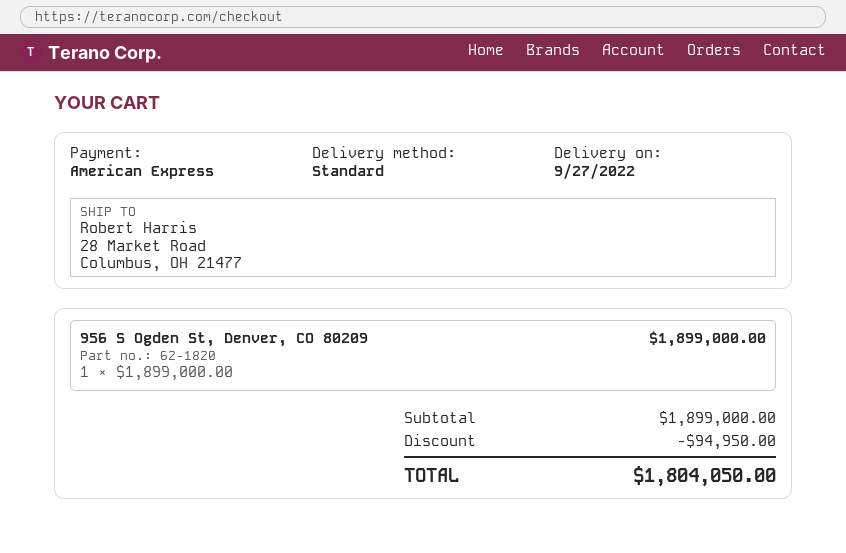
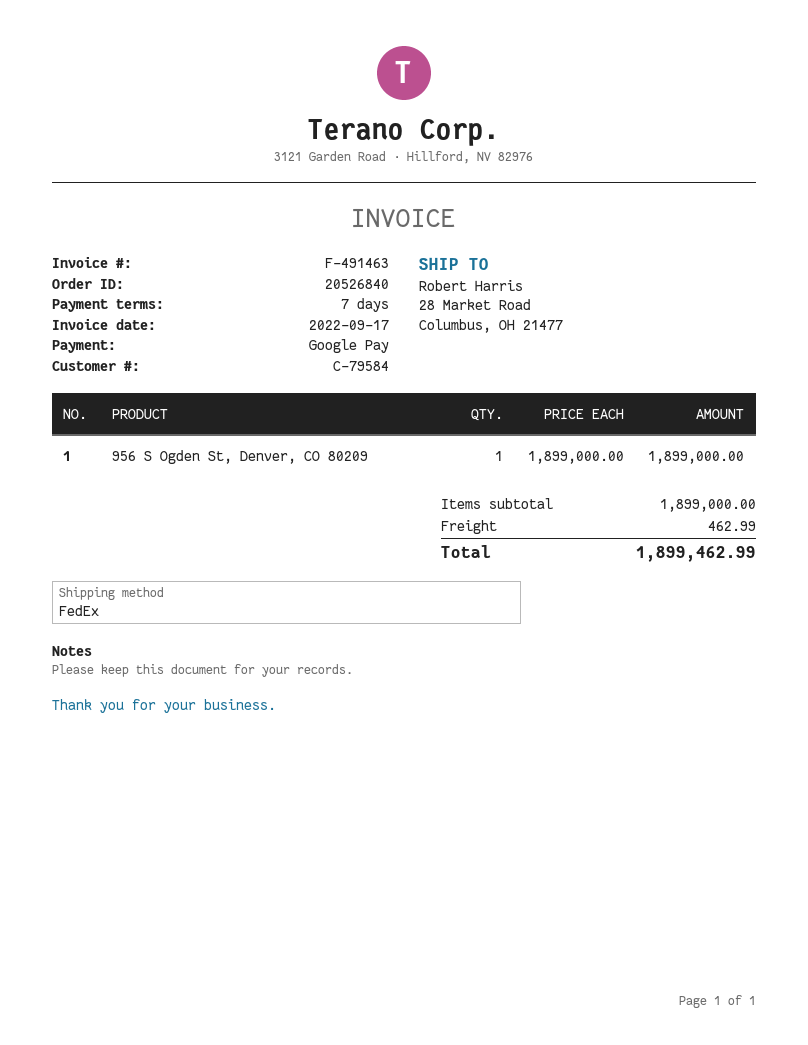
payment method: American Express -> Google Pay
shipping method: standard -> FedEx
discount: 94950.00 -> none
shipping: none -> 462.99
total: 1804050.00 -> 1899462.99

